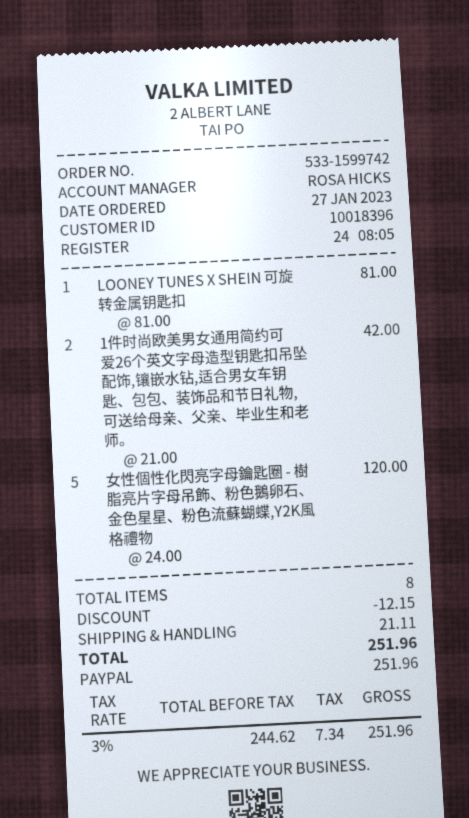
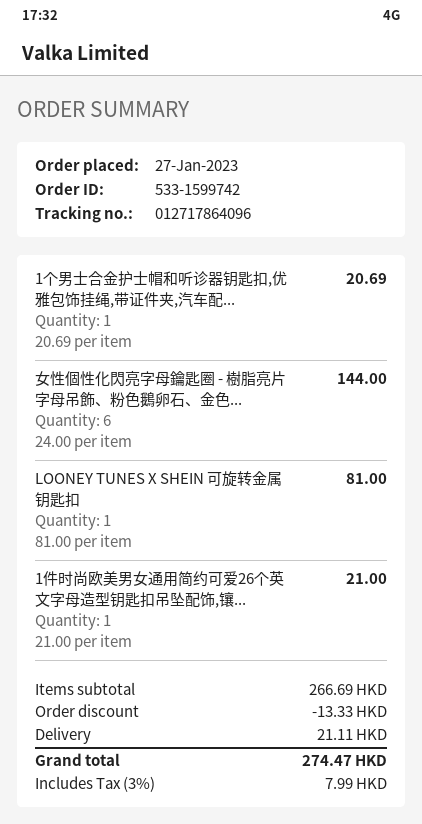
1件时尚欧美男女通用简约可爱26个英文字母造型钥匙扣吊坠配饰,镶嵌水钻,适合男女车钥匙、包包、装饰品和节日礼物,可送给母亲、父亲、毕业生和老师。: 2 x 21.00 = 42.00 -> 1 x 21.00 = 21.00
女性個性化閃亮字母鑰匙圈 - 樹脂亮片字母吊飾、粉色鵝卵石、金色星星、粉色流蘇蝴蝶,Y2K風格禮物: 5 x 24.00 = 120.00 -> 6 x 24.00 = 144.00
1个男士合金护士帽和听诊器钥匙扣,优雅包饰挂绳,带证件夹,汽车配...: none -> 1 x 20.69 = 20.69
discount: 12.15 -> 13.33
tax: 3% = 7.34 -> 3% = 7.99
total: 251.96 -> 274.47

